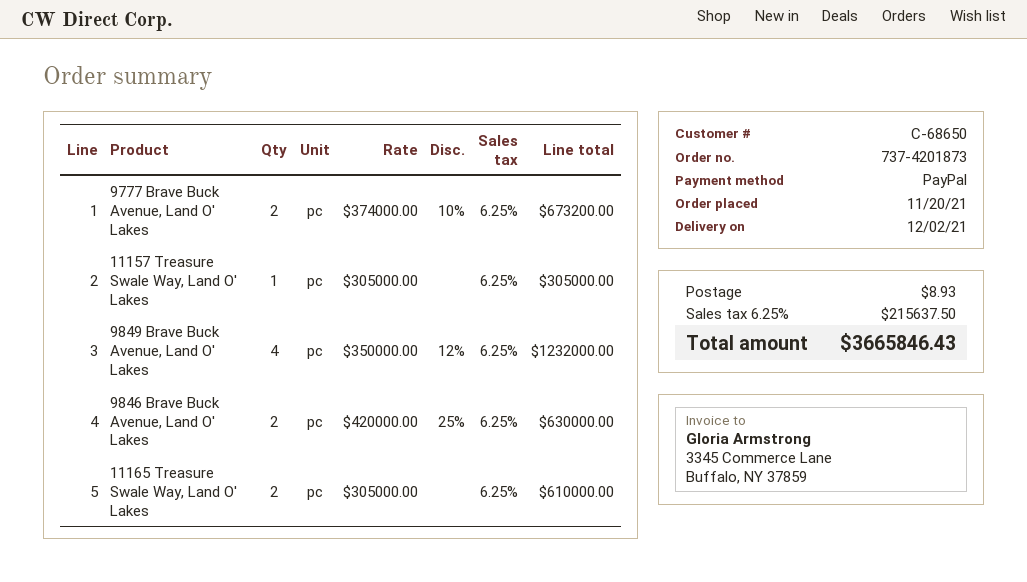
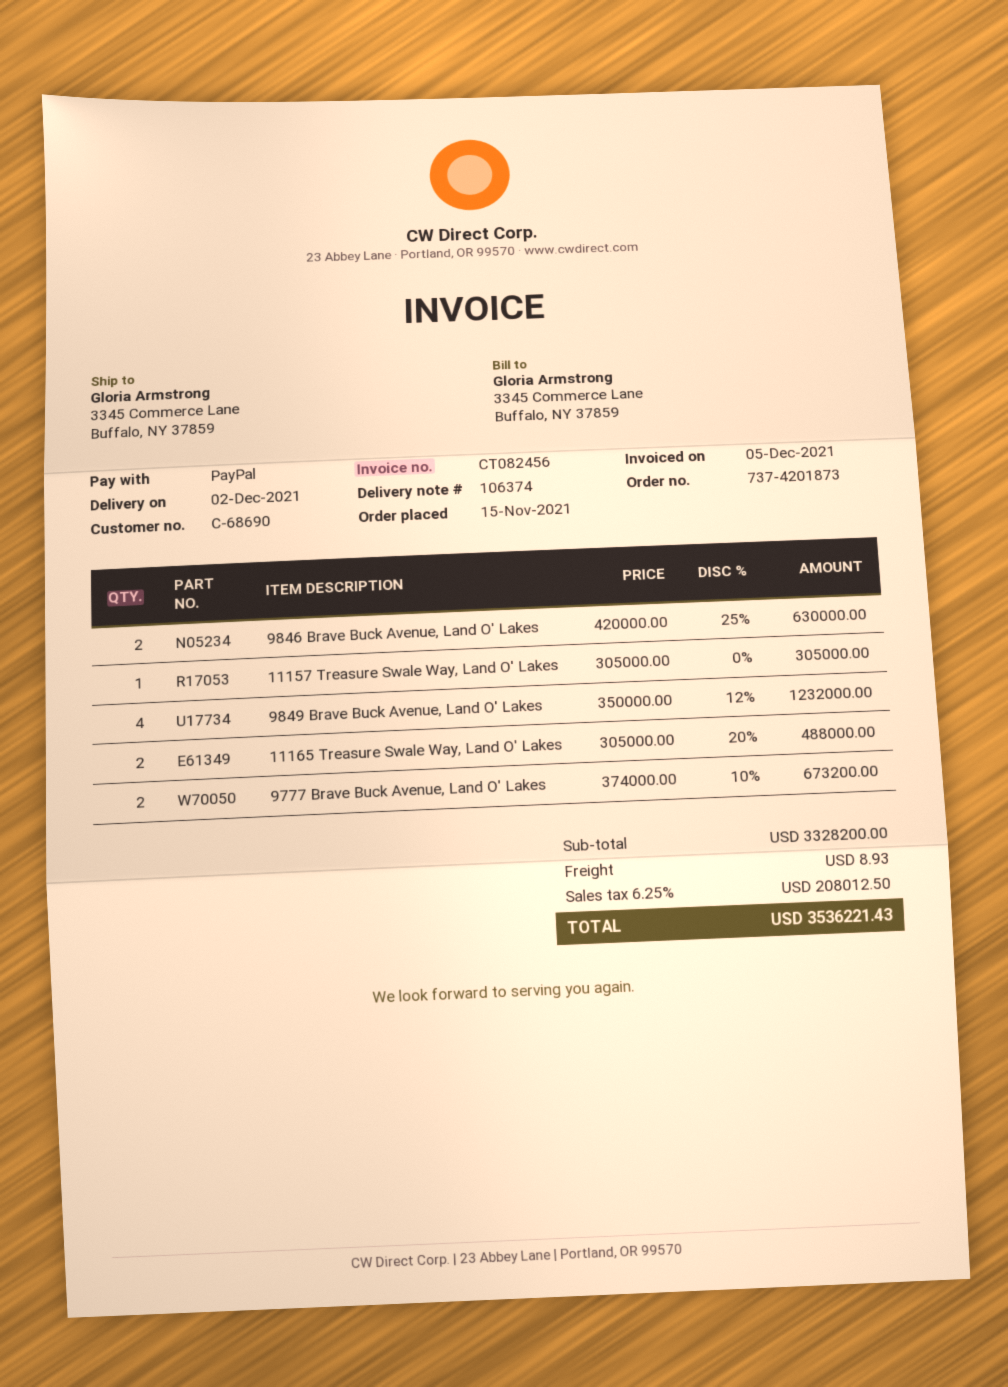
order date: 2021-11-20 -> 2021-11-15
customer number: C-68650 -> C-68690
11165 Treasure Swale Way, Land O' Lakes: 2 x 305000.00 = 610000.00 -> 2 x 305000.00 - 20% = 488000.00
tax: 6.25% = 215637.50 -> 6.25% = 208012.50
total: 3665846.43 -> 3536221.43

